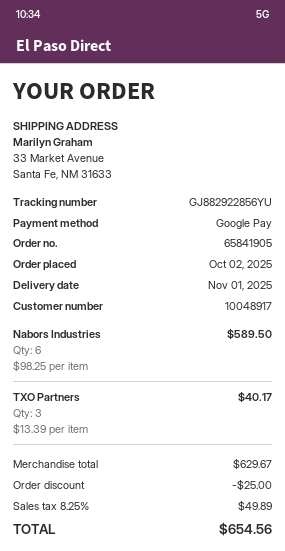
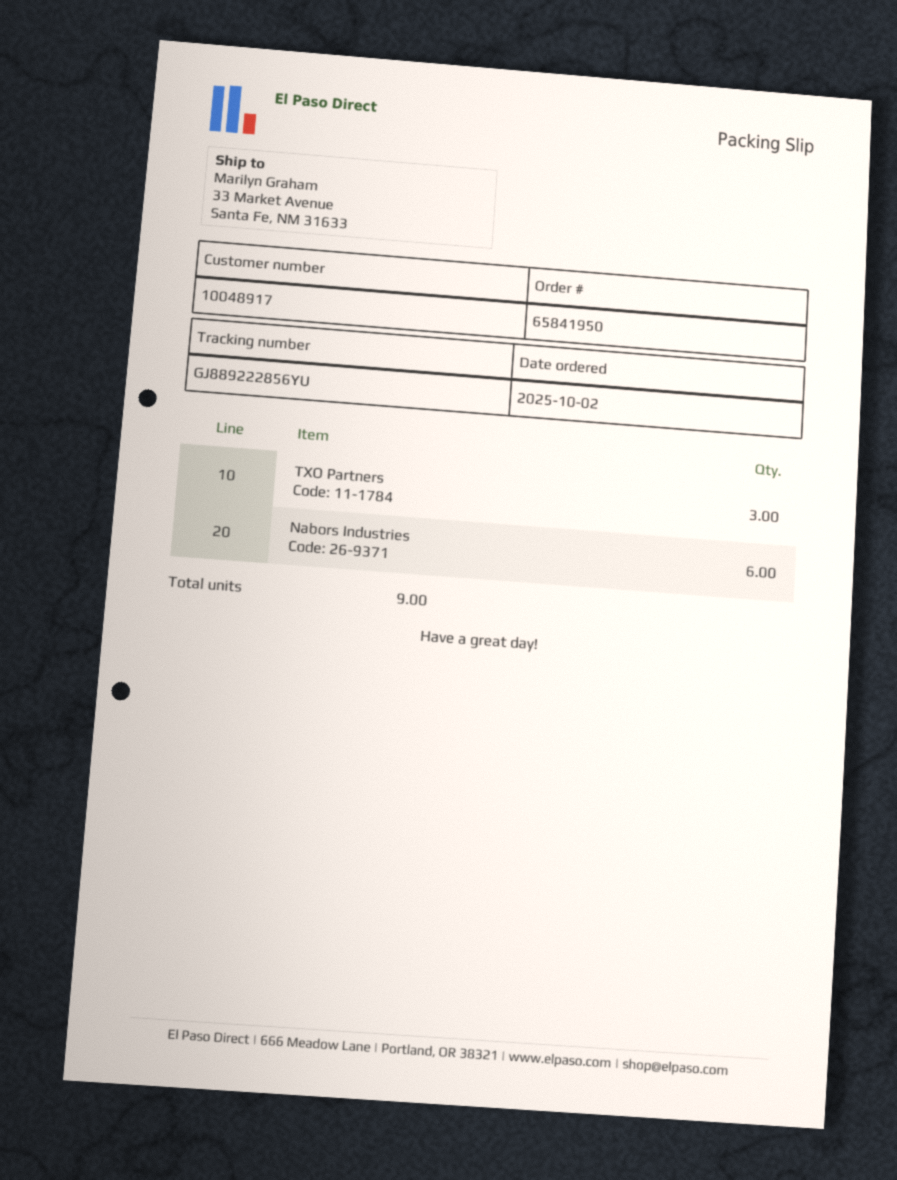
order number: 65841905 -> 65841950
tracking number: GJ882922856YU -> GJ889222856YU

